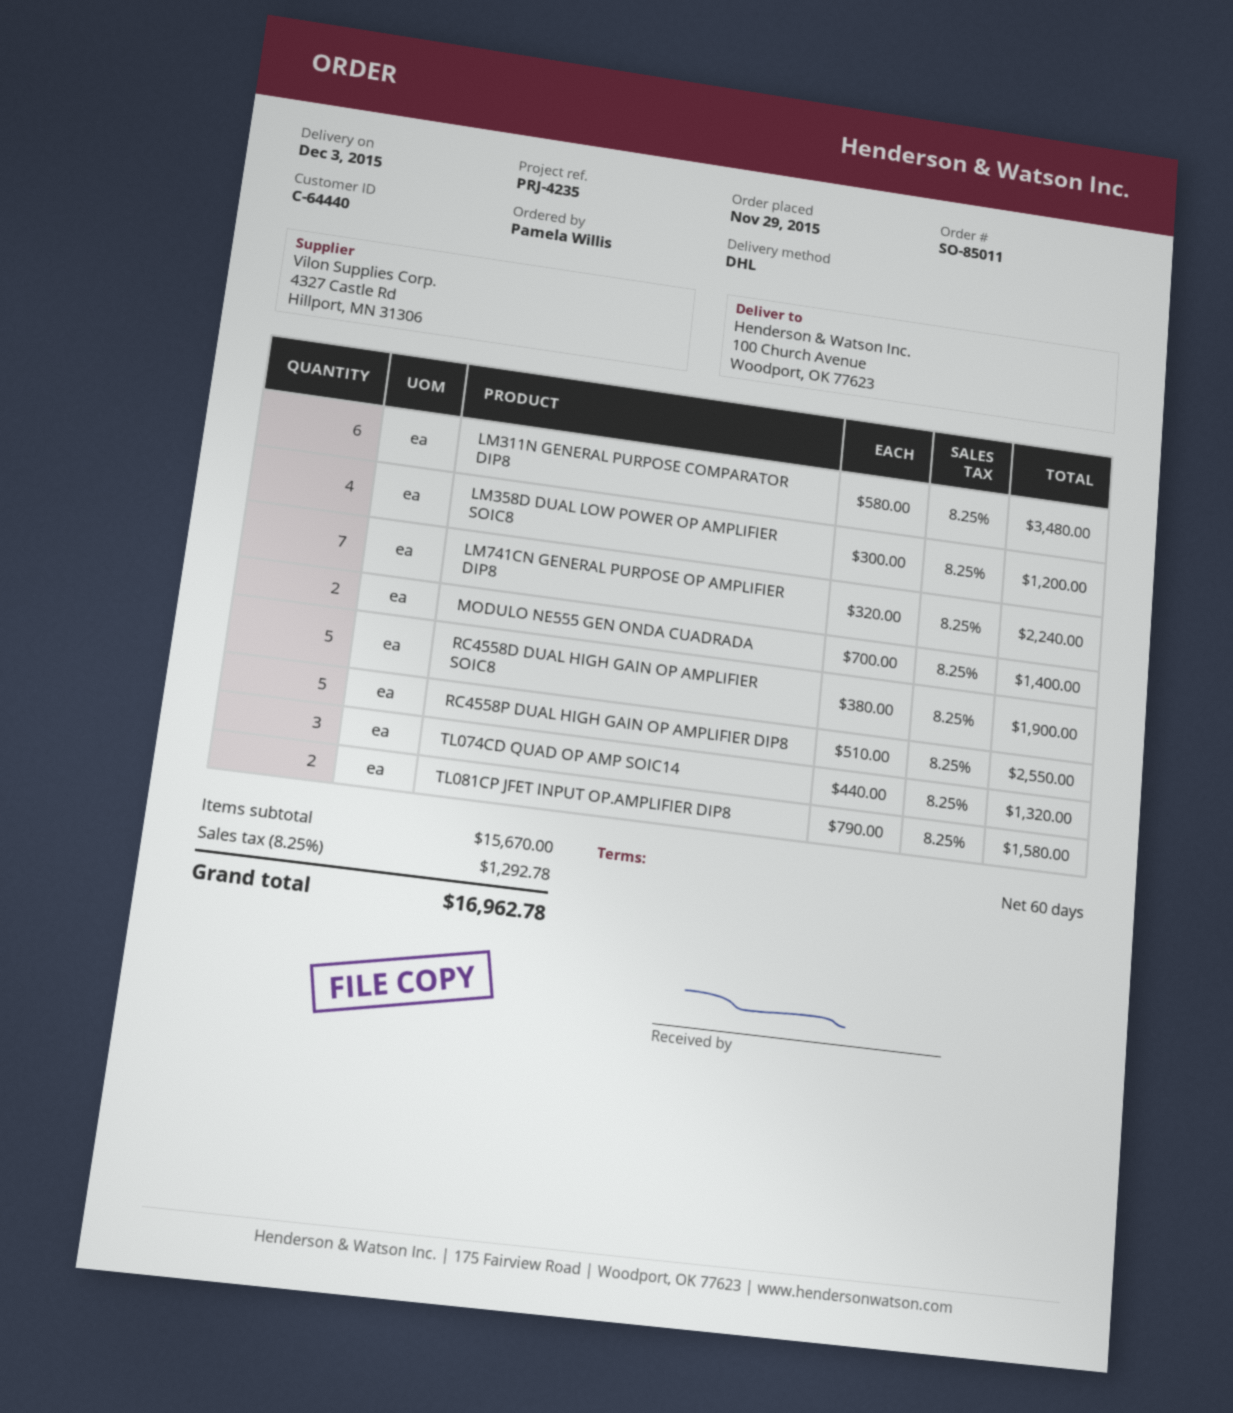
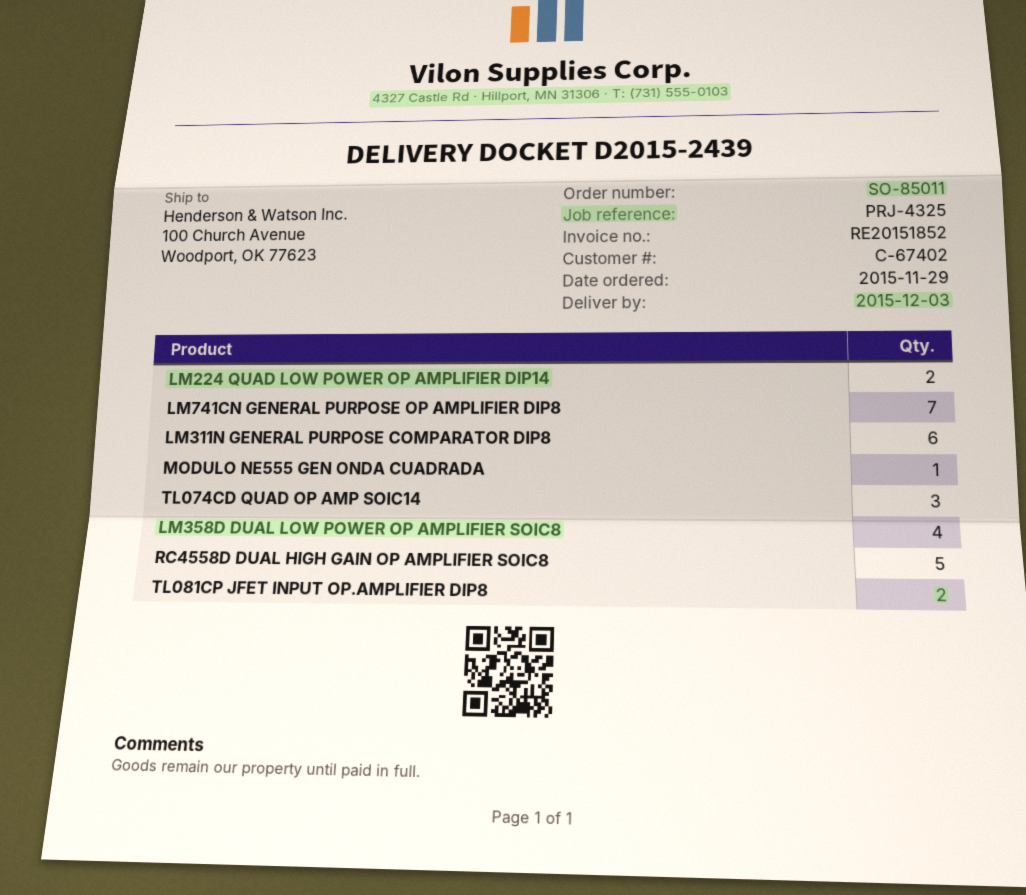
customer number: C-64440 -> C-67402
reference: PRJ-4235 -> PRJ-4325
MODULO NE555 GEN ONDA CUADRADA: 2 -> 1
RC4558P DUAL HIGH GAIN OP AMPLIFIER DIP8: 5 -> none
LM224 QUAD LOW POWER OP AMPLIFIER DIP14: none -> 2

